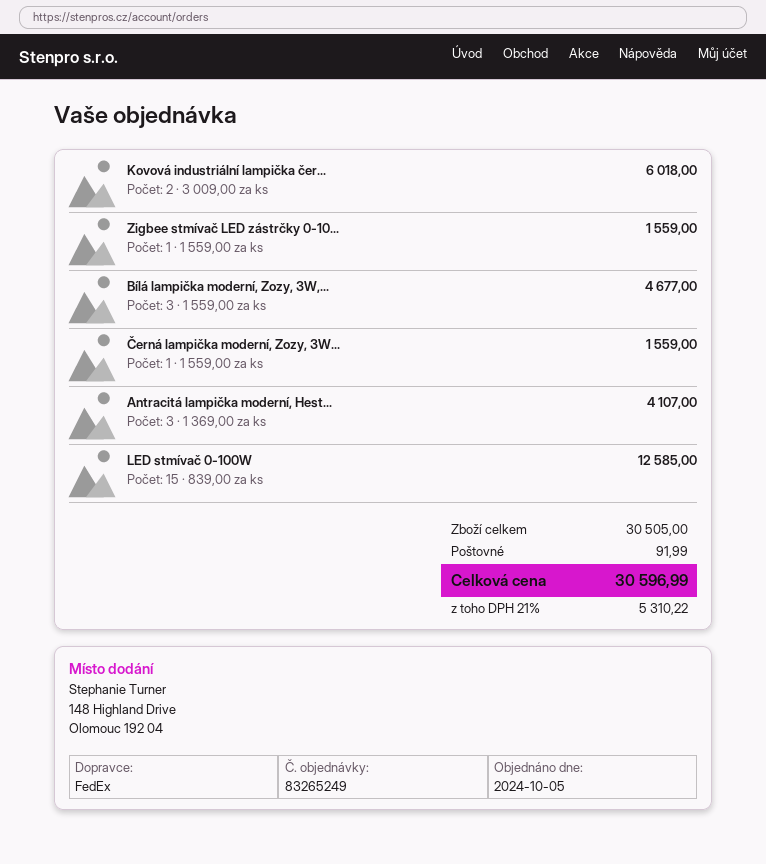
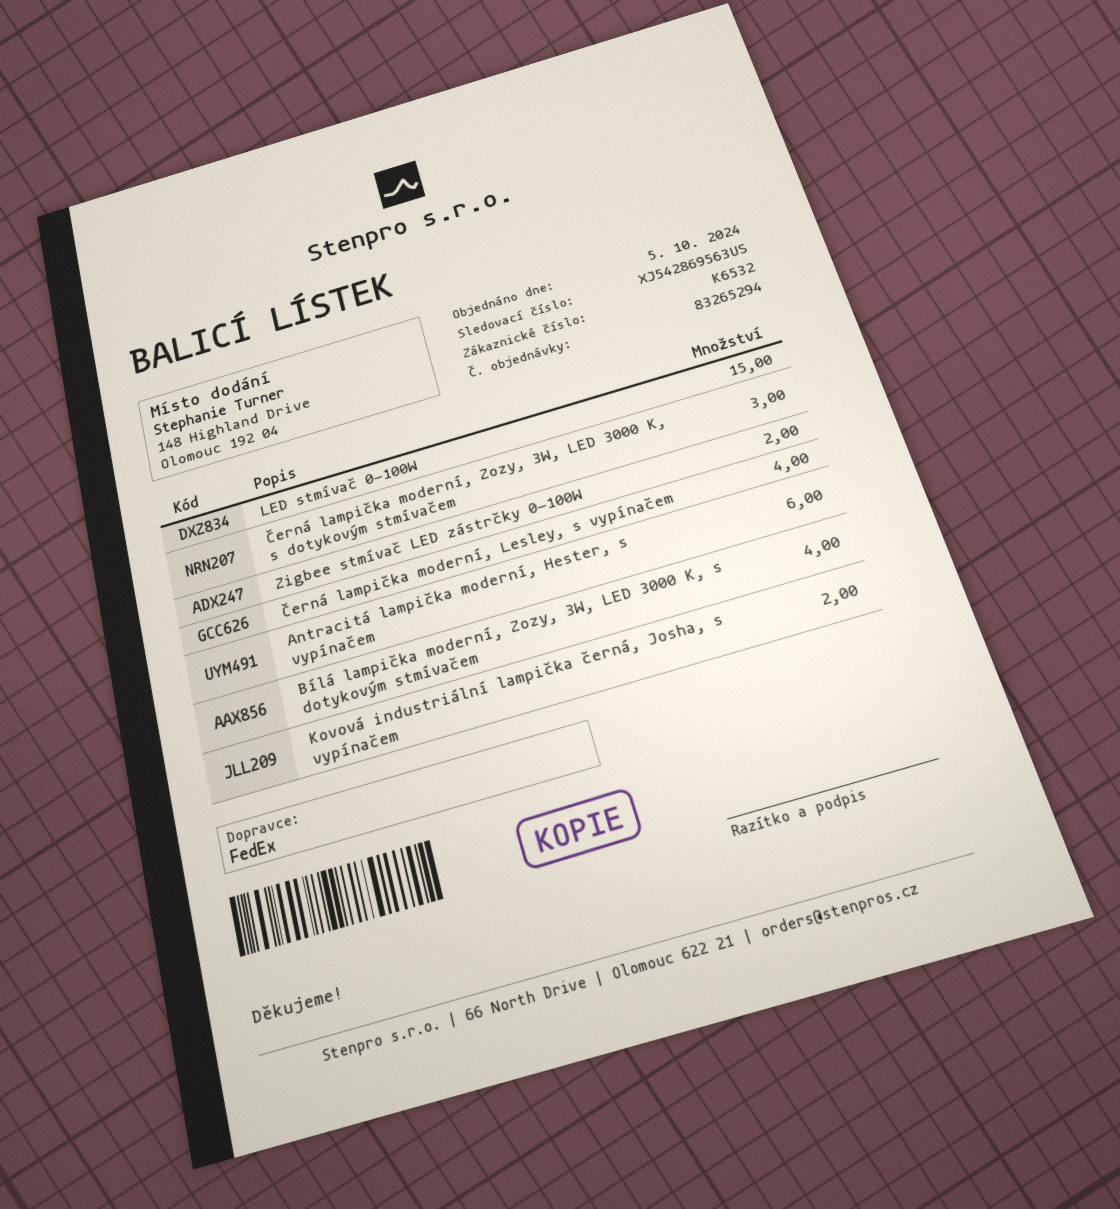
order number: 83265249 -> 83265294
Zigbee stmívač LED zástrčky 0-10...: 1 -> 2
Bílá lampička moderní, Zozy, 3W,...: 3 -> 4
Černá lampička moderní, Zozy, 3W...: 1 -> 3
Antracitá lampička moderní, Hest...: 3 -> 6
Černá lampička moderní, Lesley, s vypínačem: none -> 4

